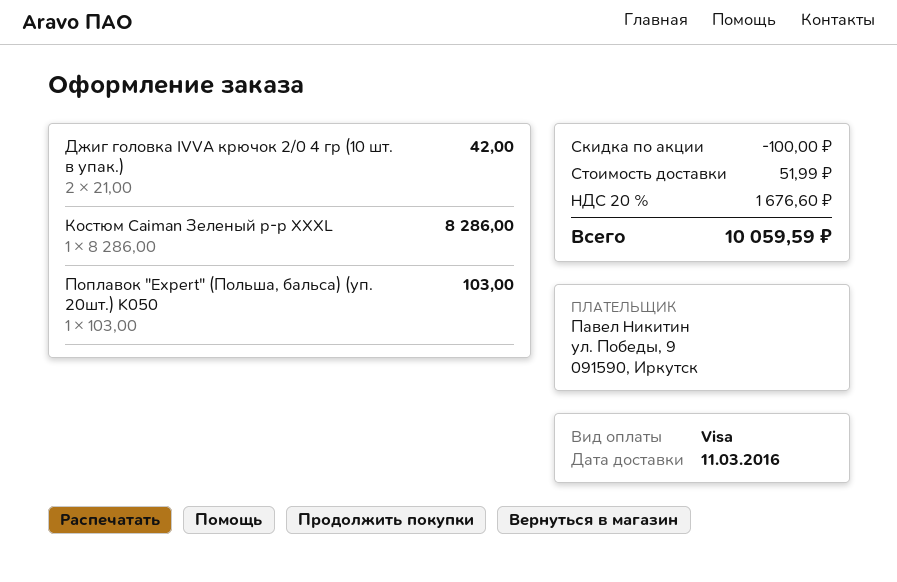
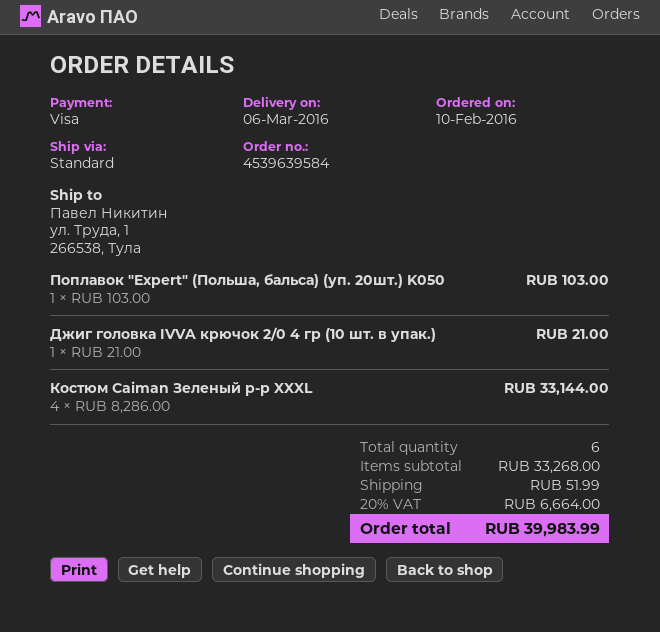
delivery date: 2016-03-11 -> 2016-03-06
Джиг головка IVVA крючок 2/0 4 гр (10 шт. в упак.): 2 x 21.00 = 42.00 -> 1 x 21.00 = 21.00
Костюм Caiman Зеленый р-р XXXL: 1 x 8286.00 = 8286.00 -> 4 x 8286.00 = 33144.00
discount: 100.00 -> none
tax: 20% = 1676.60 -> 20% = 6664.00
total: 10059.59 -> 39983.99

